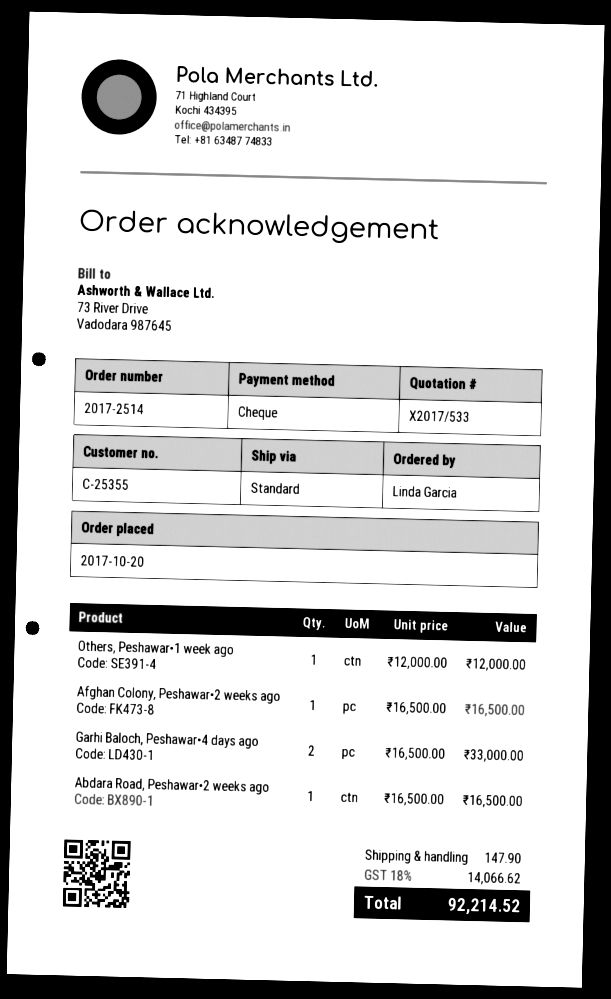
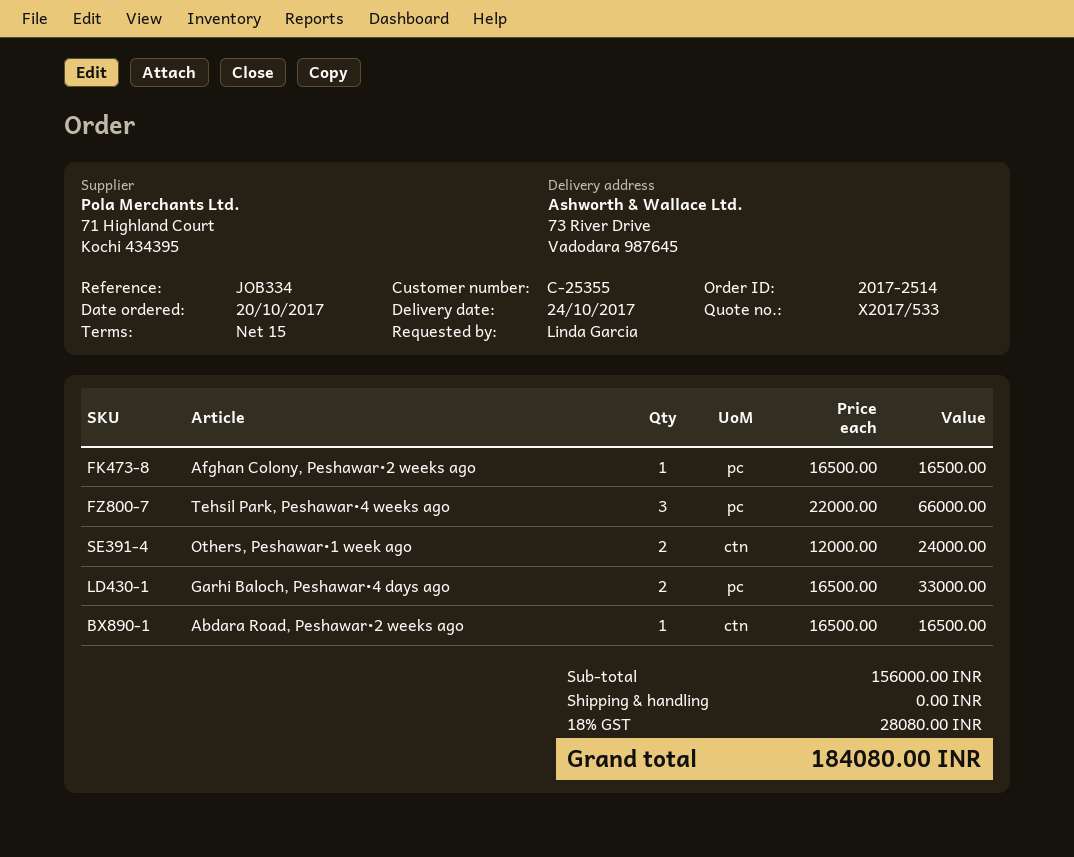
Others, Peshawar•1 week ago: 1 x 12000.00 = 12000.00 -> 2 x 12000.00 = 24000.00
Tehsil Park, Peshawar•4 weeks ago: none -> 3 x 22000.00 = 66000.00
shipping: 147.90 -> 0.00
tax: 18% = 14066.62 -> 18% = 28080.00
total: 92214.52 -> 184080.00

